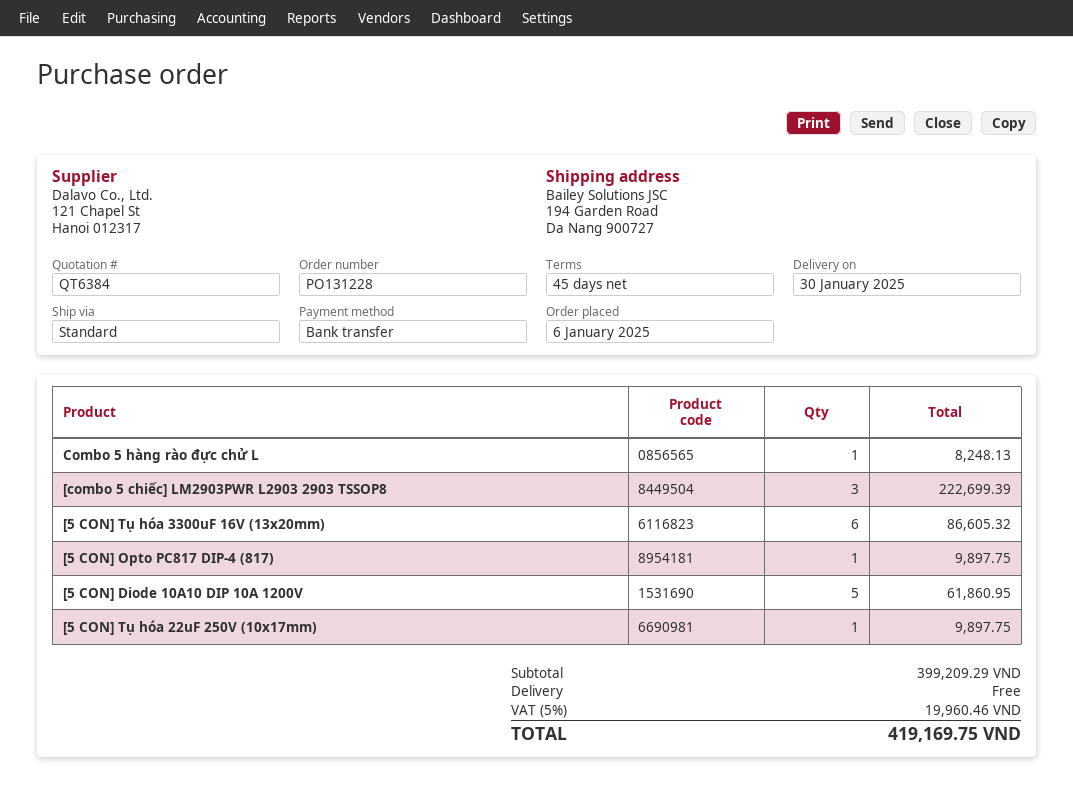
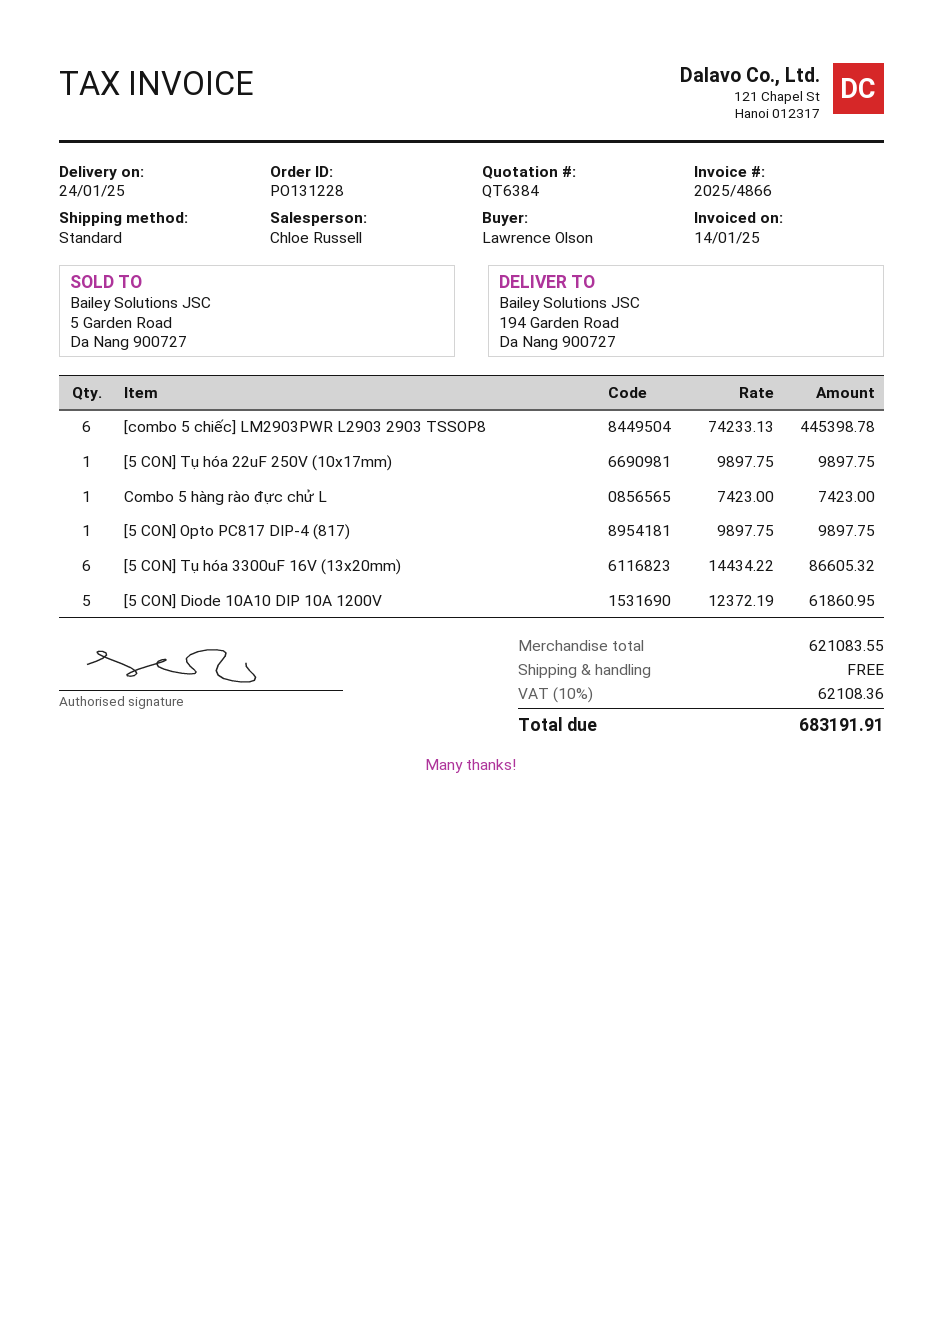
delivery date: 2025-01-30 -> 2025-01-24
Combo 5 hàng rào đực chử L: 1 for 8248.13 -> 1 for 7423.00
[combo 5 chiếc] LM2903PWR L2903 2903 TSSOP8: 3 for 222699.39 -> 6 for 445398.78
subtotal: 399209.29 -> 621083.55
tax: 5% = 19960.46 -> 10% = 62108.36
total: 419169.75 -> 683191.91

